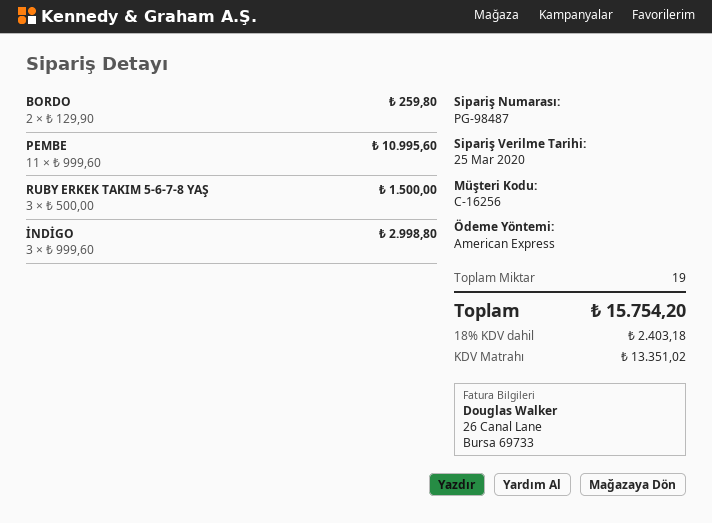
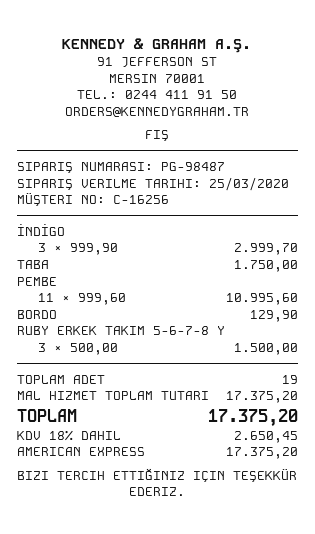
BORDO: 2 x 129.90 = 259.80 -> 1 x 129.90 = 129.90
İNDİGO: 3 x 999.60 = 2998.80 -> 3 x 999.90 = 2999.70
TABA: none -> 1 x 1750.00 = 1750.00
tax: 18% = 2403.18 -> 18% = 2650.45
total: 15754.20 -> 17375.20

